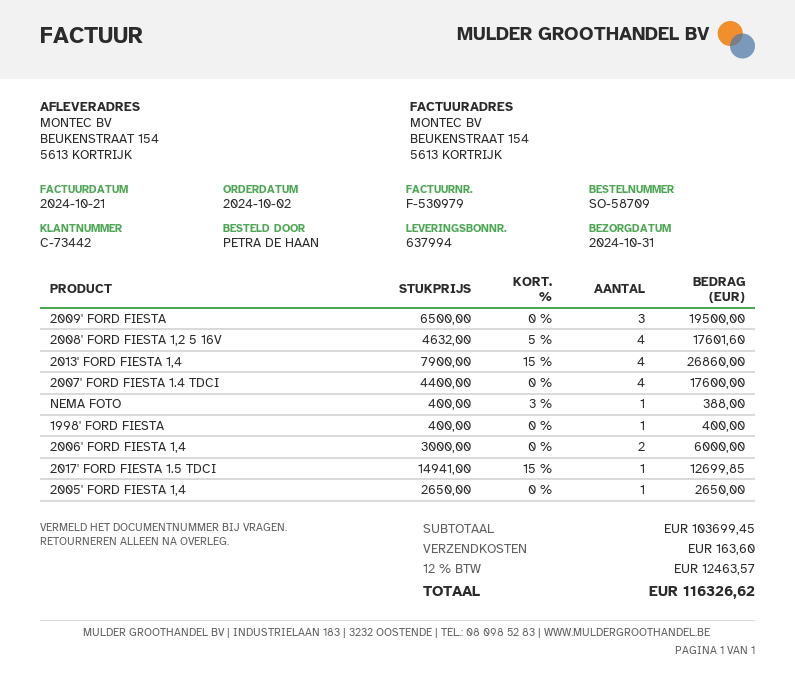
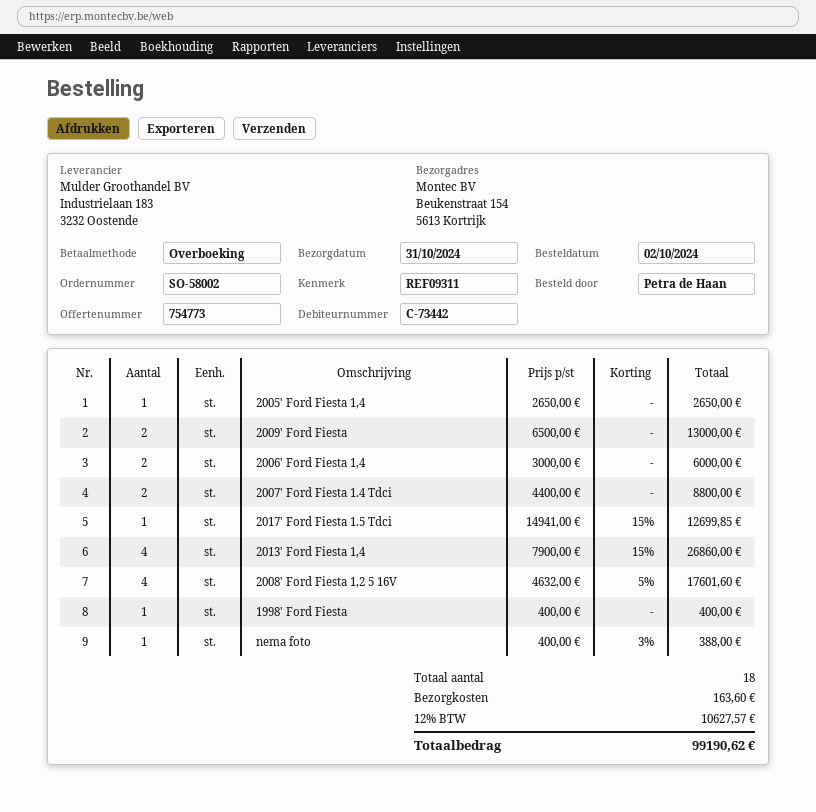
order number: SO-58709 -> SO-58002
2009' FORD FIESTA: 3 x 6500.00 = 19500.00 -> 2 x 6500.00 = 13000.00
2007' FORD FIESTA 1.4 TDCI: 4 x 4400.00 = 17600.00 -> 2 x 4400.00 = 8800.00
tax: 12% = 12463.57 -> 12% = 10627.57
total: 116326.62 -> 99190.62

